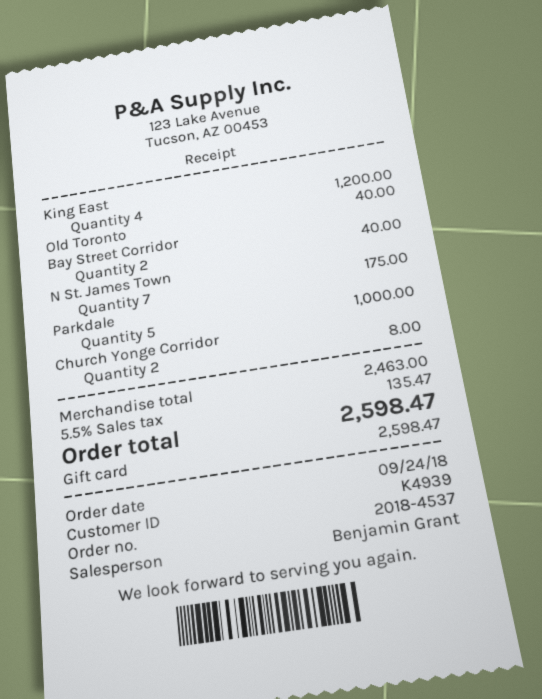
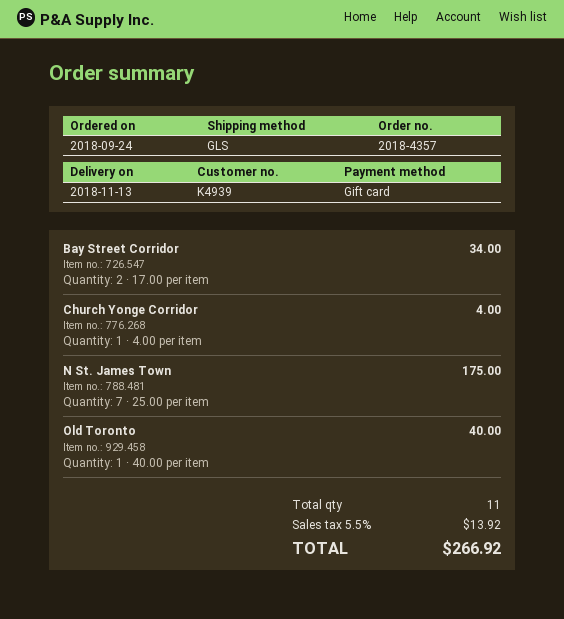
order number: 2018-4537 -> 2018-4357
King East: 4 for 1200.00 -> none
Bay Street Corridor: 2 for 40.00 -> 2 for 34.00
Parkdale: 5 for 1000.00 -> none
Church Yonge Corridor: 2 for 8.00 -> 1 for 4.00
tax: 5.5% = 135.47 -> 5.5% = 13.92
total: 2598.47 -> 266.92

